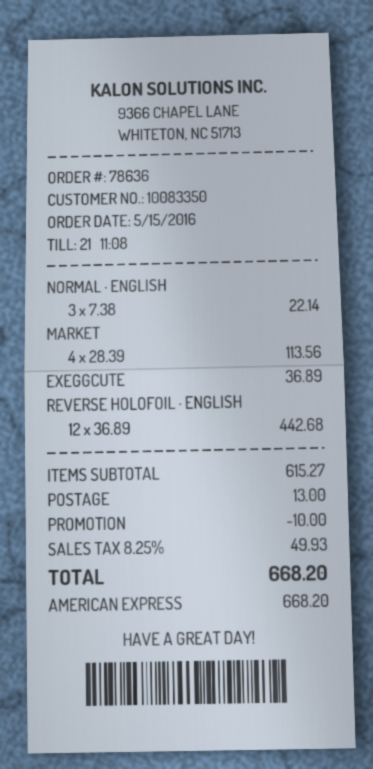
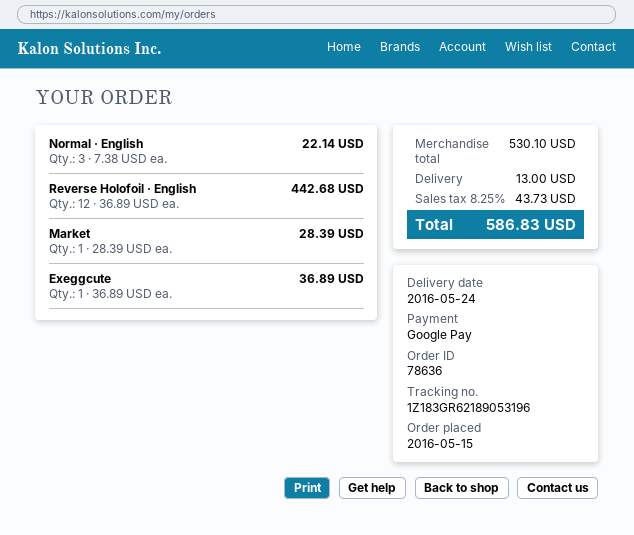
payment method: American Express -> Google Pay
MARKET: 4 x 28.39 = 113.56 -> 1 x 28.39 = 28.39
subtotal: 615.27 -> 530.10
discount: 10.00 -> none
tax: 8.25% = 49.93 -> 8.25% = 43.73
total: 668.20 -> 586.83

